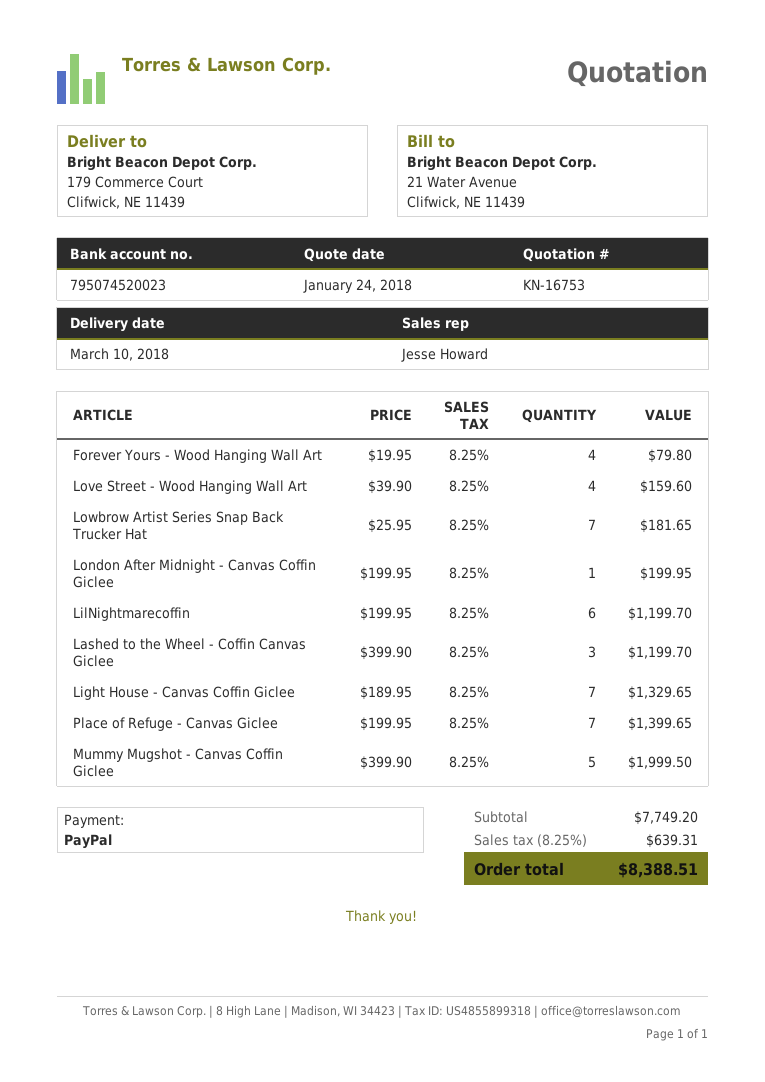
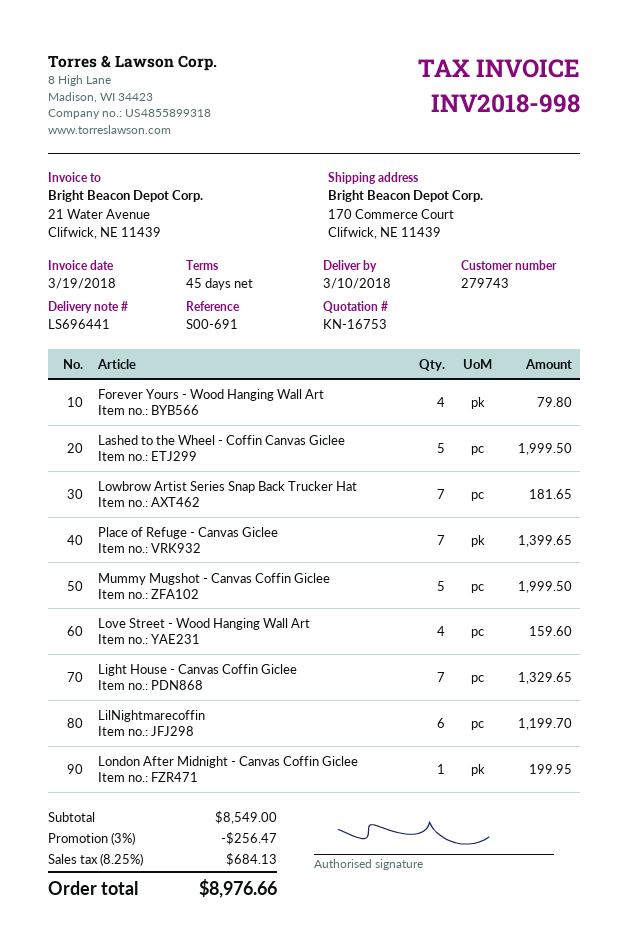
ship to: 179 Commerce Court, Clifwick, NE 11439 -> 170 Commerce Court, Clifwick, NE 11439
Lashed to the Wheel - Coffin Canvas Giclee: 3 for 1199.70 -> 5 for 1999.50
subtotal: 7749.20 -> 8549.00
discount: none -> 3% = 256.47
tax: 8.25% = 639.31 -> 8.25% = 684.13
total: 8388.51 -> 8976.66

